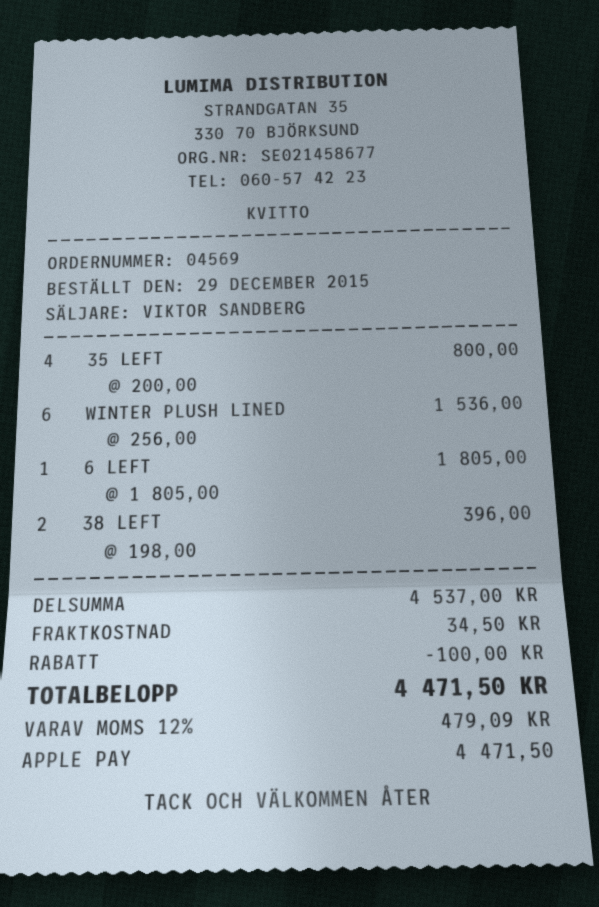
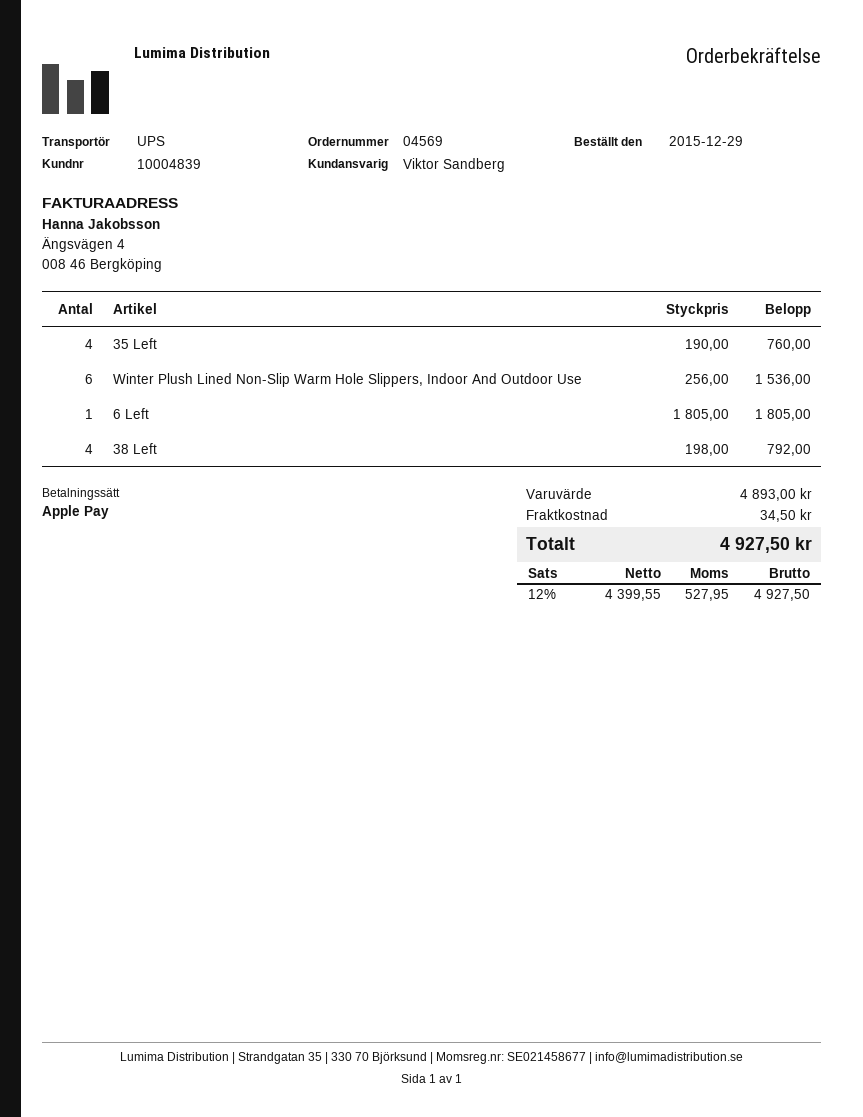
35 LEFT: 4 x 200.00 = 800.00 -> 4 x 190.00 = 760.00
38 LEFT: 2 x 198.00 = 396.00 -> 4 x 198.00 = 792.00
subtotal: 4537.00 -> 4893.00
discount: 100.00 -> none
tax: 12% = 479.09 -> 12% = 527.95
total: 4471.50 -> 4927.50

